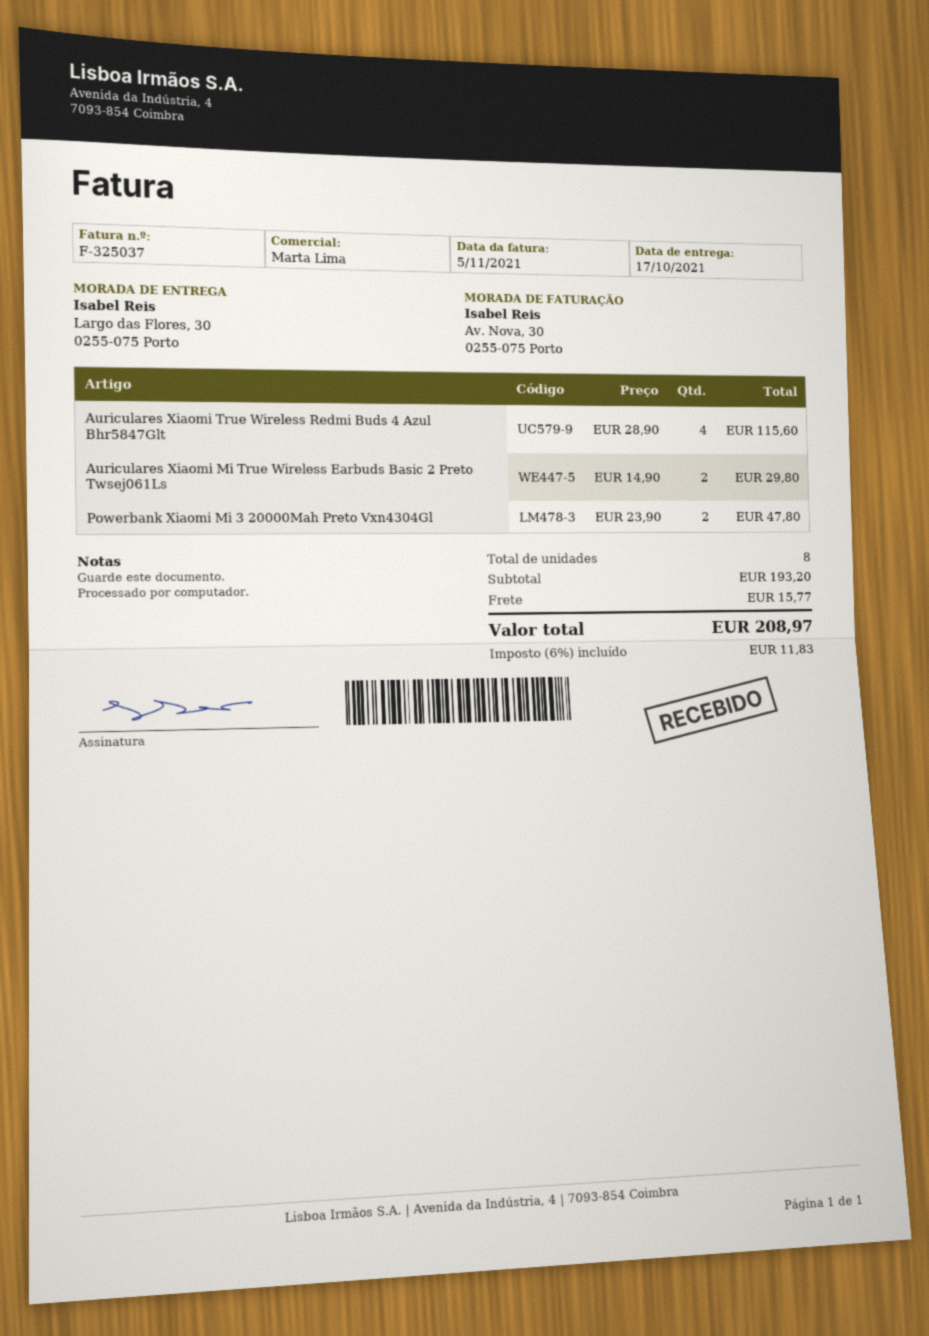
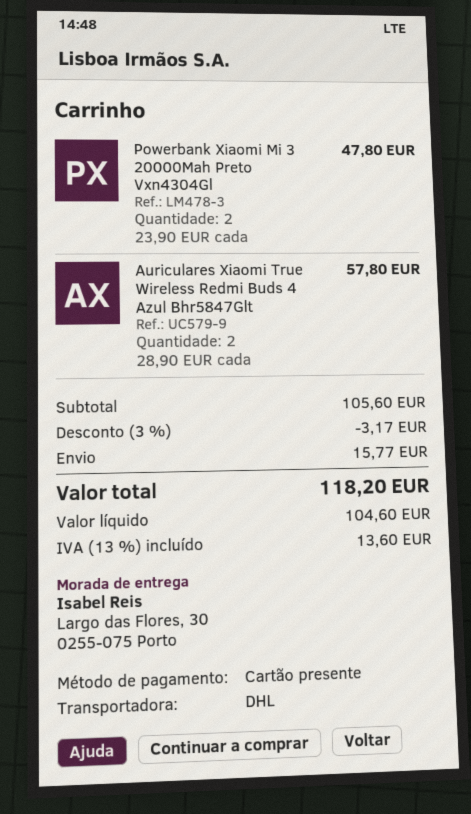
Auriculares Xiaomi True Wireless Redmi Buds 4 Azul Bhr5847Glt: 4 x 28.90 = 115.60 -> 2 x 28.90 = 57.80
Auriculares Xiaomi Mi True Wireless Earbuds Basic 2 Preto Twsej061Ls: 2 x 14.90 = 29.80 -> none
subtotal: 193.20 -> 105.60
discount: none -> 3% = 3.17
tax: 6% = 11.83 -> 13% = 13.60
total: 208.97 -> 118.20

